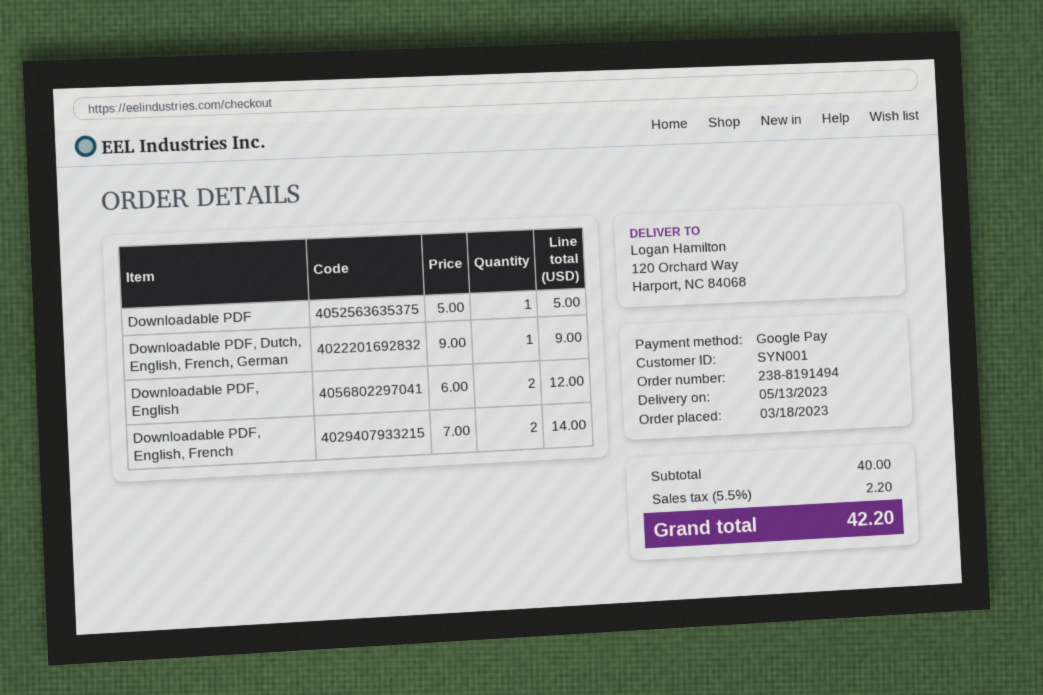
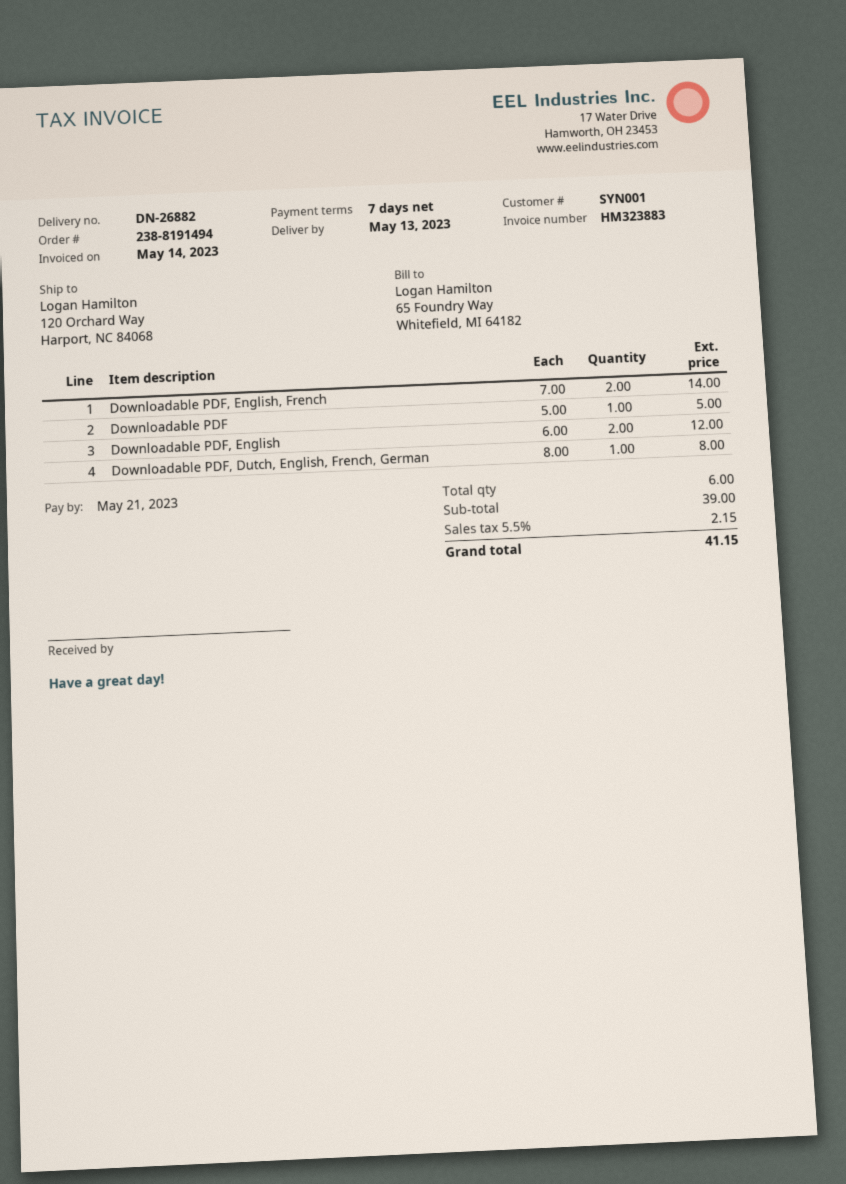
Downloadable PDF, Dutch, English, French, German: 1 x 9.00 = 9.00 -> 1 x 8.00 = 8.00
subtotal: 40.00 -> 39.00
tax: 5.5% = 2.20 -> 5.5% = 2.15
total: 42.20 -> 41.15

